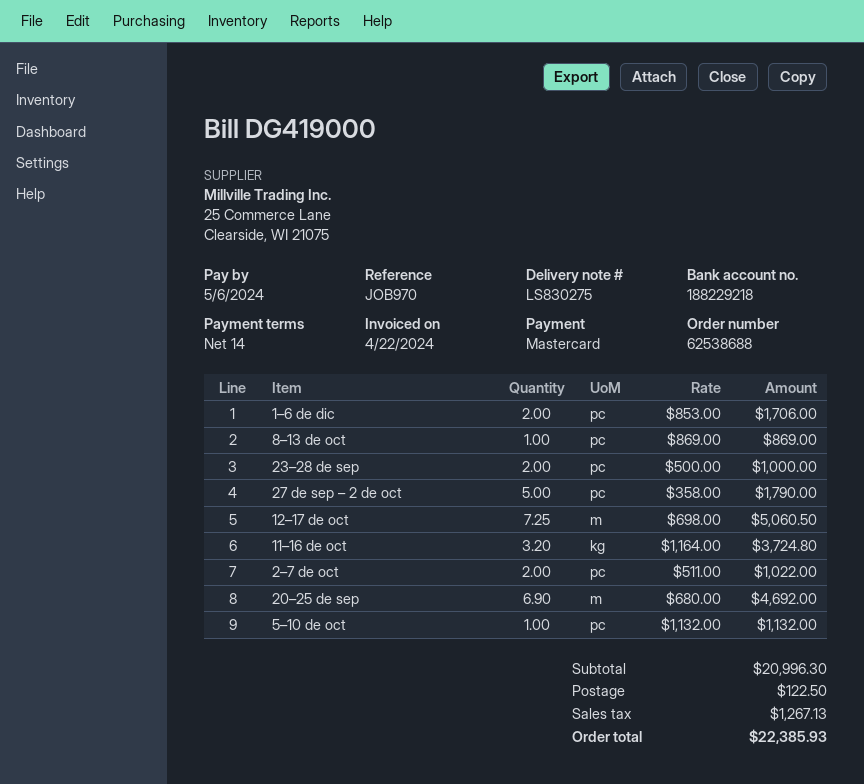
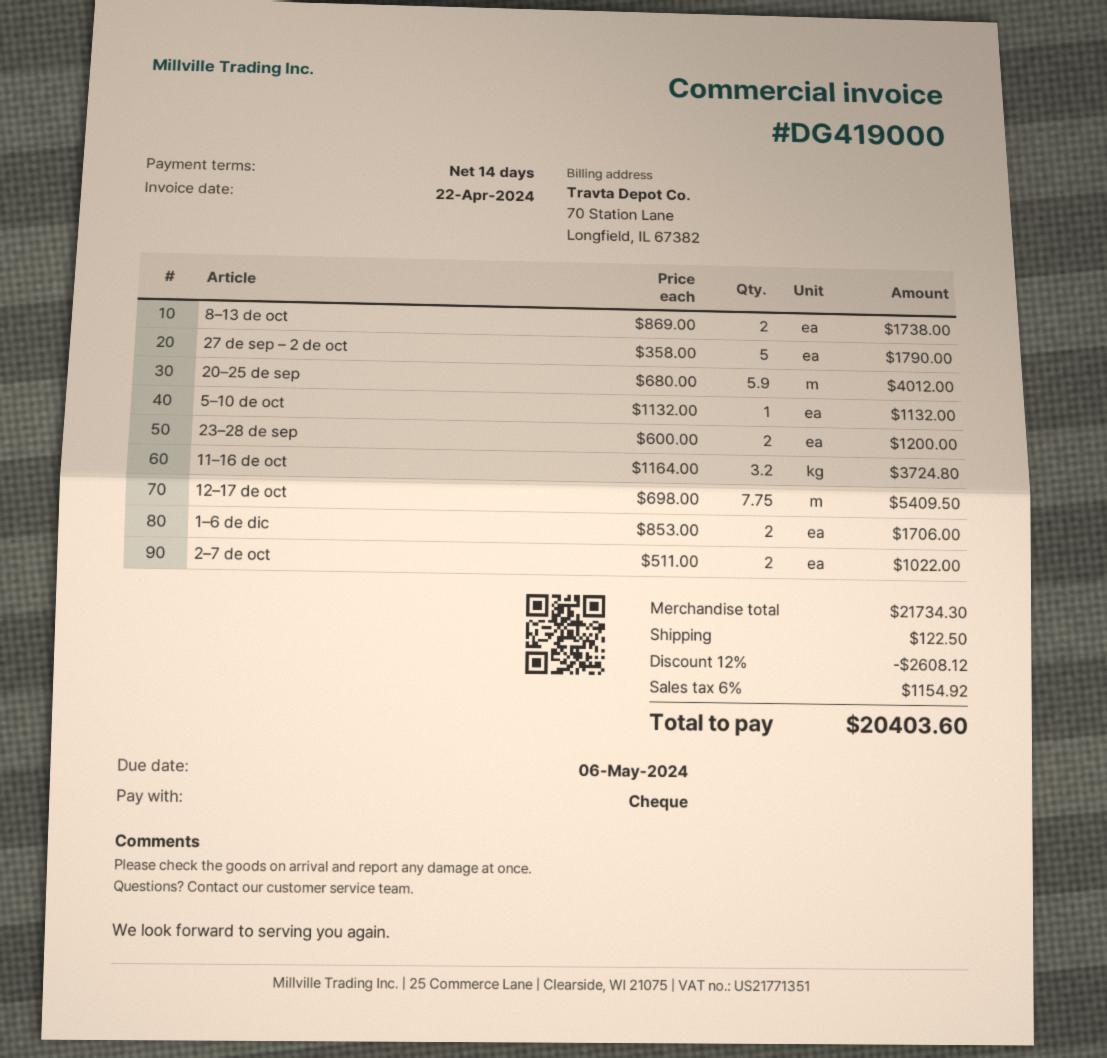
payment method: Mastercard -> cheque
8–13 de oct: 1 x 869.00 = 869.00 -> 2 x 869.00 = 1738.00
23–28 de sep: 2 x 500.00 = 1000.00 -> 2 x 600.00 = 1200.00
12–17 de oct: 7.25 x 698.00 = 5060.50 -> 7.75 x 698.00 = 5409.50
20–25 de sep: 6.9 x 680.00 = 4692.00 -> 5.9 x 680.00 = 4012.00
subtotal: 20996.30 -> 21734.30
discount: none -> 12% = 2608.12
tax: 1267.13 -> 1154.92
total: 22385.93 -> 20403.60

